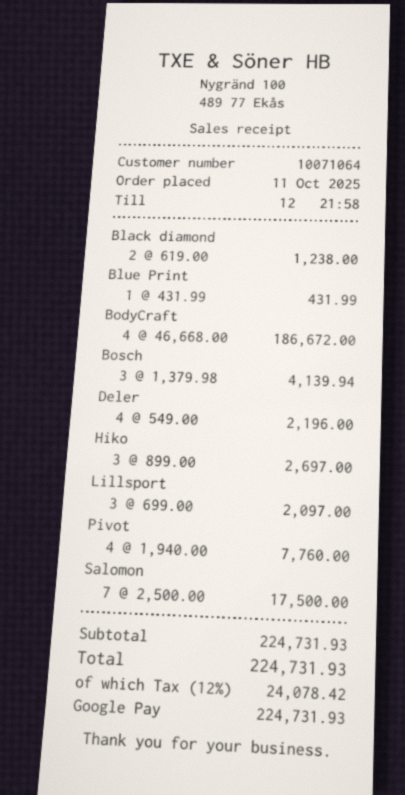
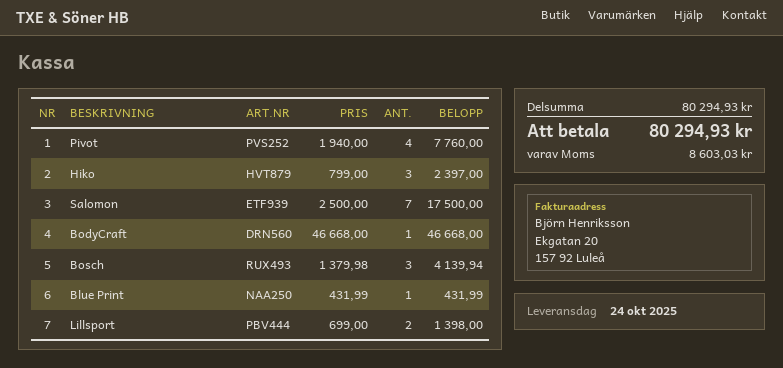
Black diamond: 2 x 619.00 = 1238.00 -> none
BodyCraft: 4 x 46668.00 = 186672.00 -> 1 x 46668.00 = 46668.00
Deler: 4 x 549.00 = 2196.00 -> none
Hiko: 3 x 899.00 = 2697.00 -> 3 x 799.00 = 2397.00
Lillsport: 3 x 699.00 = 2097.00 -> 2 x 699.00 = 1398.00
subtotal: 224731.93 -> 80294.93
tax: 24078.42 -> 8603.03
total: 224731.93 -> 80294.93

